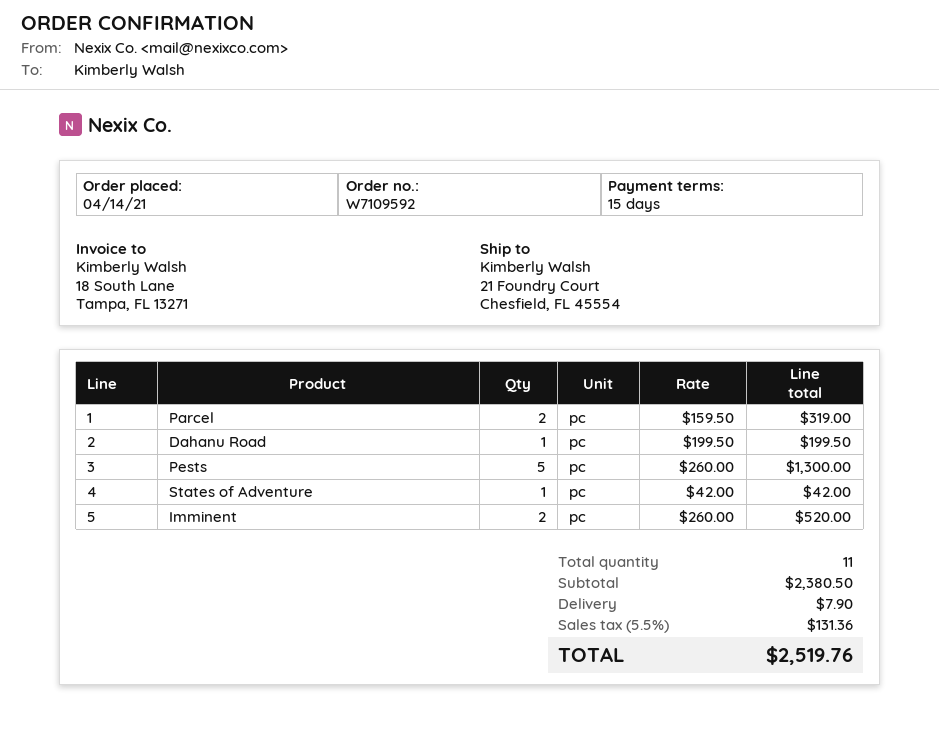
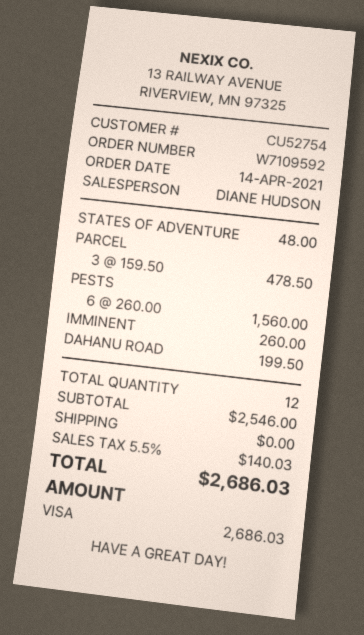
Parcel: 2 x 159.50 = 319.00 -> 3 x 159.50 = 478.50
Pests: 5 x 260.00 = 1300.00 -> 6 x 260.00 = 1560.00
States of Adventure: 1 x 42.00 = 42.00 -> 1 x 48.00 = 48.00
Imminent: 2 x 260.00 = 520.00 -> 1 x 260.00 = 260.00
total quantity: 11 -> 12
subtotal: 2380.50 -> 2546.00
shipping: 7.90 -> 0.00
tax: 5.5% = 131.36 -> 5.5% = 140.03
total: 2519.76 -> 2686.03

